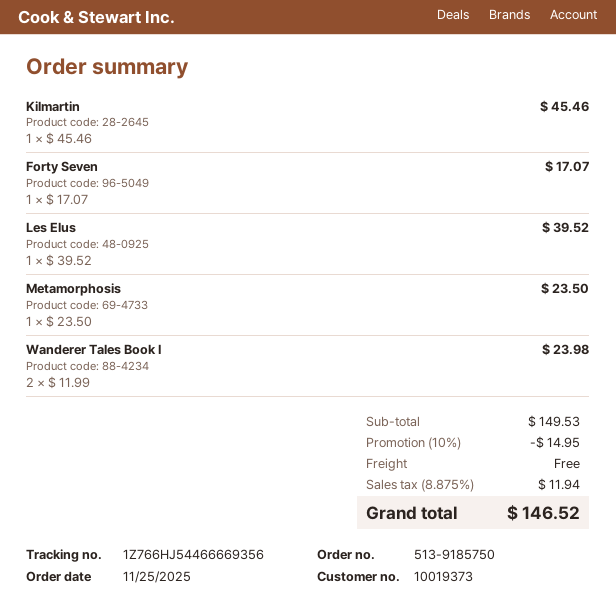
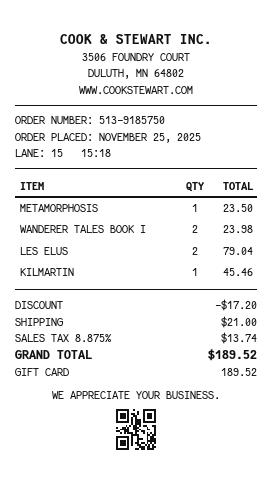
Forty Seven: 1 for 17.07 -> none
Les Elus: 1 for 39.52 -> 2 for 79.04
discount: 14.95 -> 17.20
shipping: 0.00 -> 21.00
tax: 8.875% = 11.94 -> 8.875% = 13.74
total: 146.52 -> 189.52

